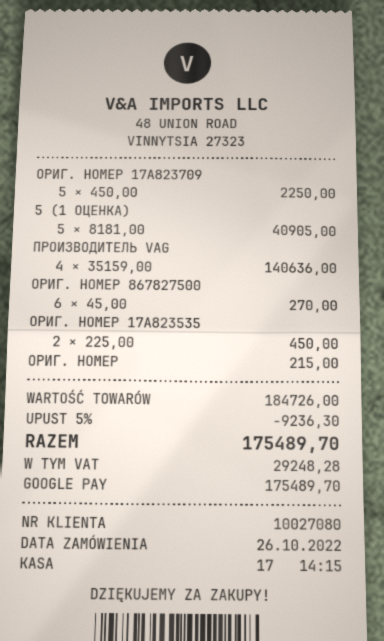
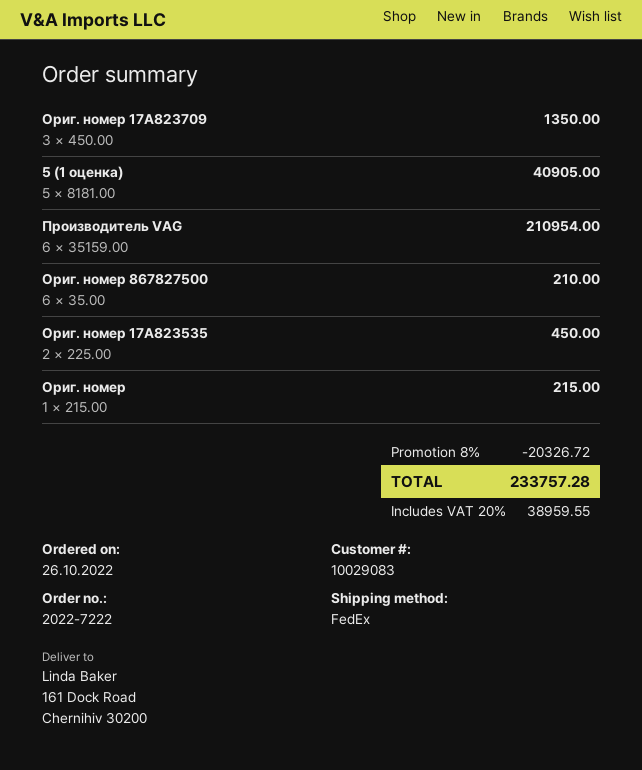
customer number: 10027080 -> 10029083
ОРИГ. НОМЕР 17A823709: 5 x 450.00 = 2250.00 -> 3 x 450.00 = 1350.00
ПРОИЗВОДИТЕЛЬ VAG: 4 x 35159.00 = 140636.00 -> 6 x 35159.00 = 210954.00
ОРИГ. НОМЕР 867827500: 6 x 45.00 = 270.00 -> 6 x 35.00 = 210.00
discount: 5% = 9236.30 -> 8% = 20326.72
tax: 29248.28 -> 38959.55
total: 175489.70 -> 233757.28

